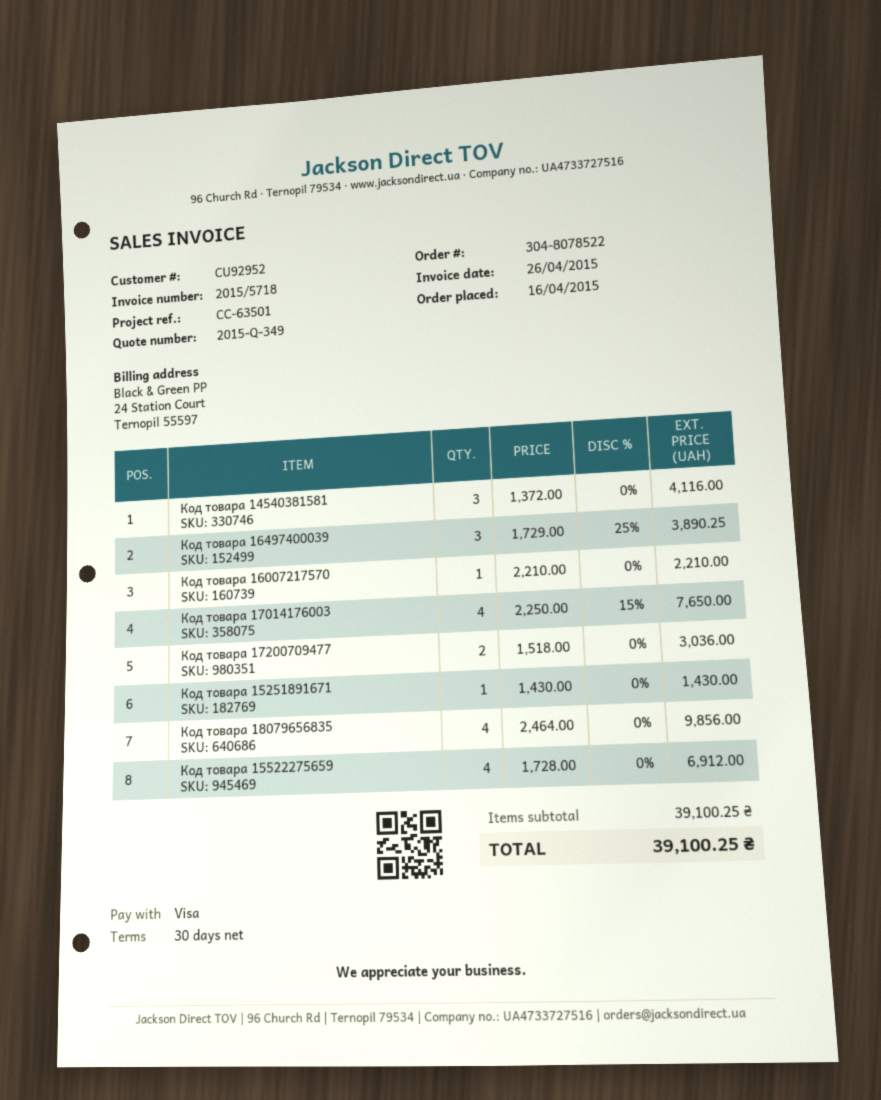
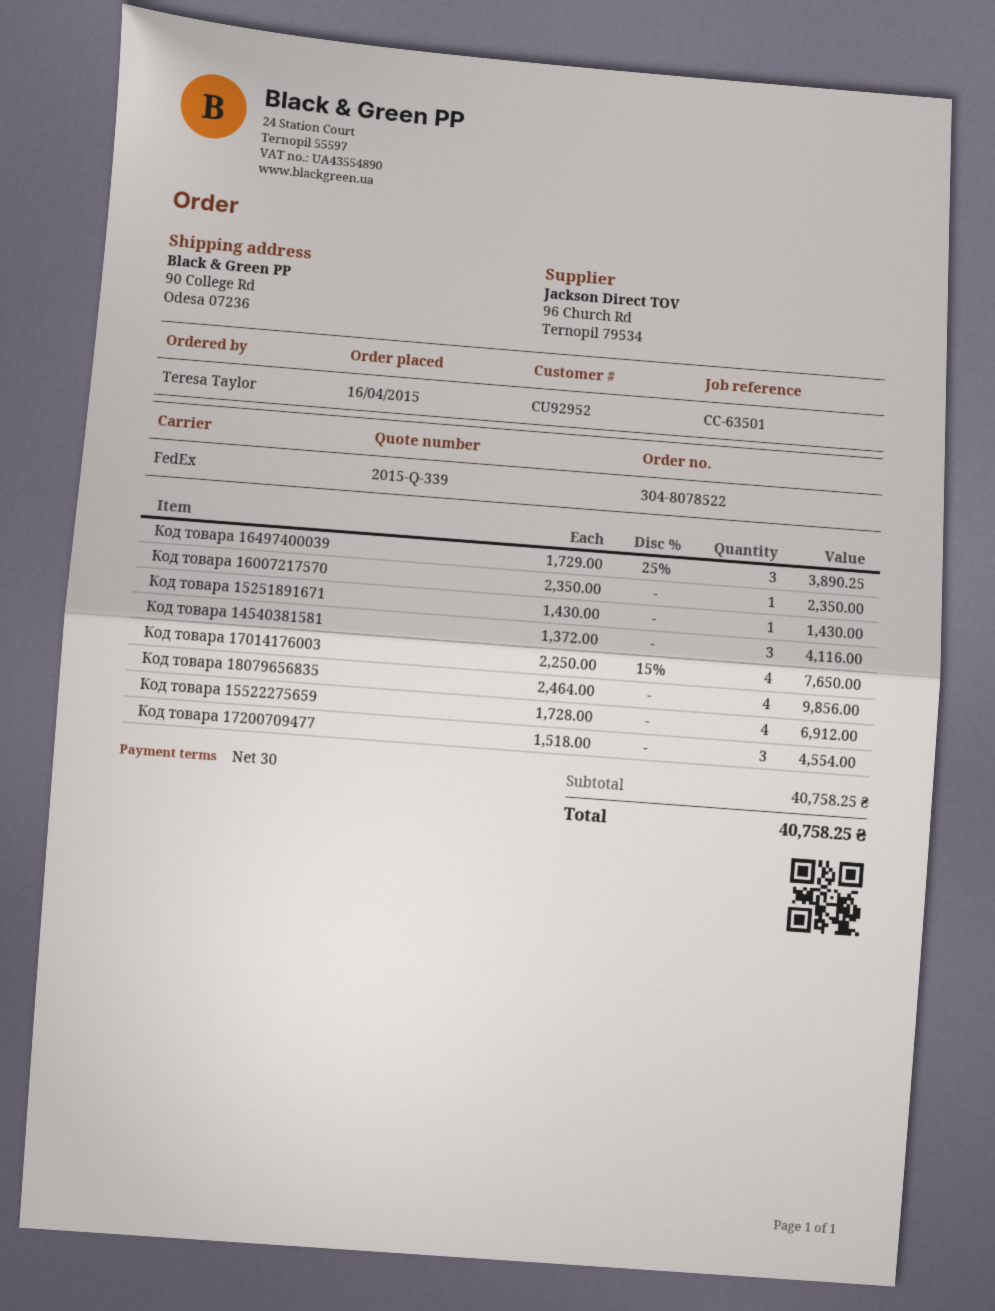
quote number: 2015-Q-349 -> 2015-Q-339
Код товара 16007217570: 1 x 2210.00 = 2210.00 -> 1 x 2350.00 = 2350.00
Код товара 17200709477: 2 x 1518.00 = 3036.00 -> 3 x 1518.00 = 4554.00
subtotal: 39100.25 -> 40758.25
total: 39100.25 -> 40758.25

